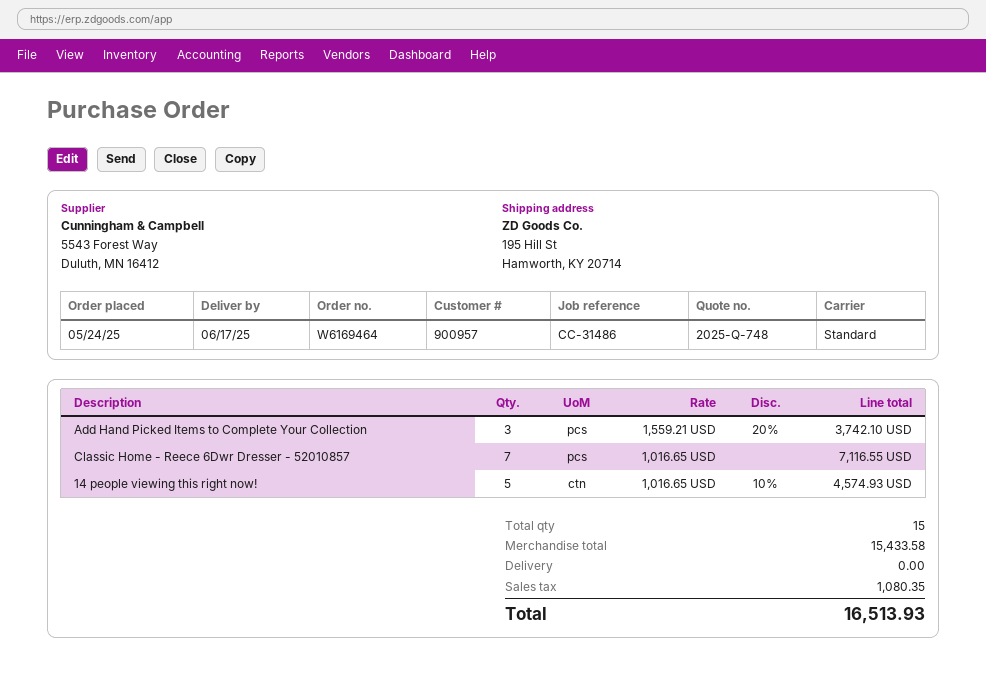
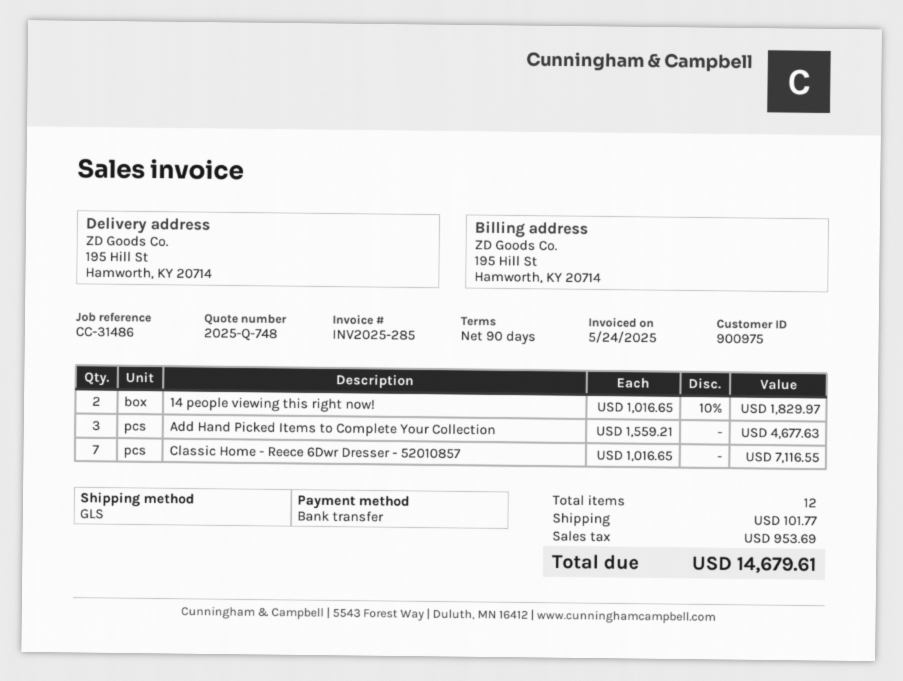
customer number: 900957 -> 900975
shipping method: standard -> GLS
Add Hand Picked Items to Complete Your Collection: 3 x 1559.21 - 20% = 3742.10 -> 3 x 1559.21 = 4677.63
14 people viewing this right now!: 5 x 1016.65 - 10% = 4574.93 -> 2 x 1016.65 - 10% = 1829.97
total quantity: 15 -> 12
shipping: 0.00 -> 101.77
tax: 1080.35 -> 953.69
total: 16513.93 -> 14679.61

